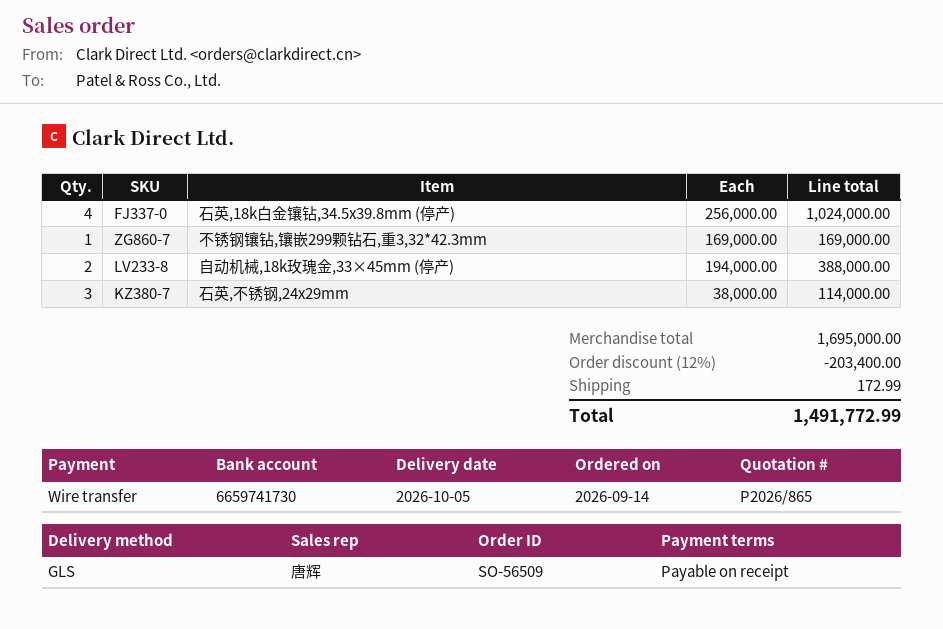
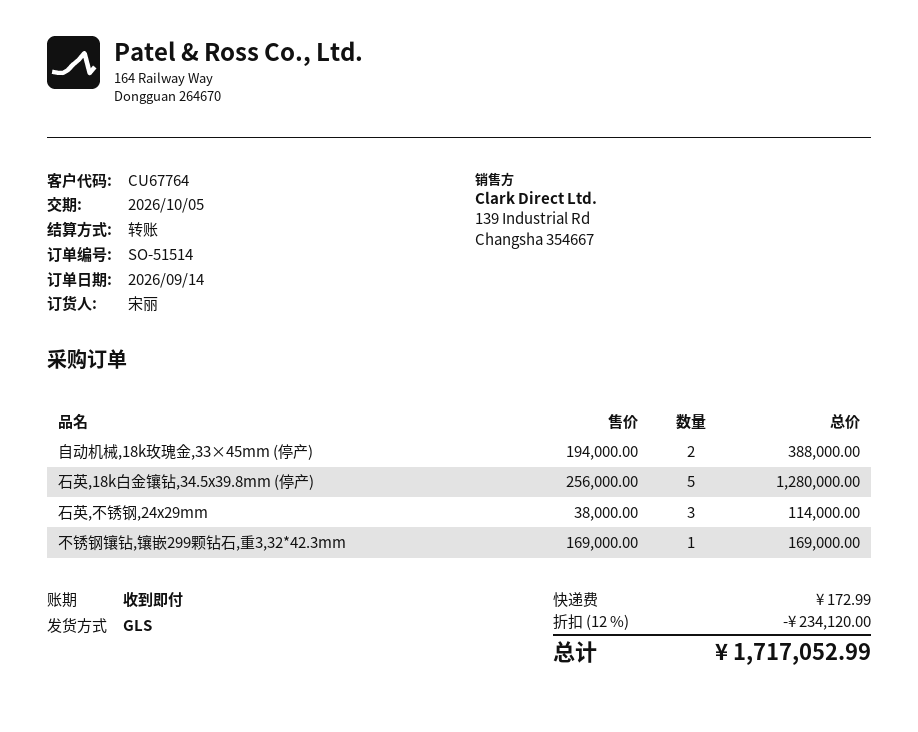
order number: SO-56509 -> SO-51514
石英,18k白金镶钻,34.5x39.8mm (停产): 4 x 256000.00 = 1024000.00 -> 5 x 256000.00 = 1280000.00
discount: 12% = 203400.00 -> 12% = 234120.00
total: 1491772.99 -> 1717052.99

